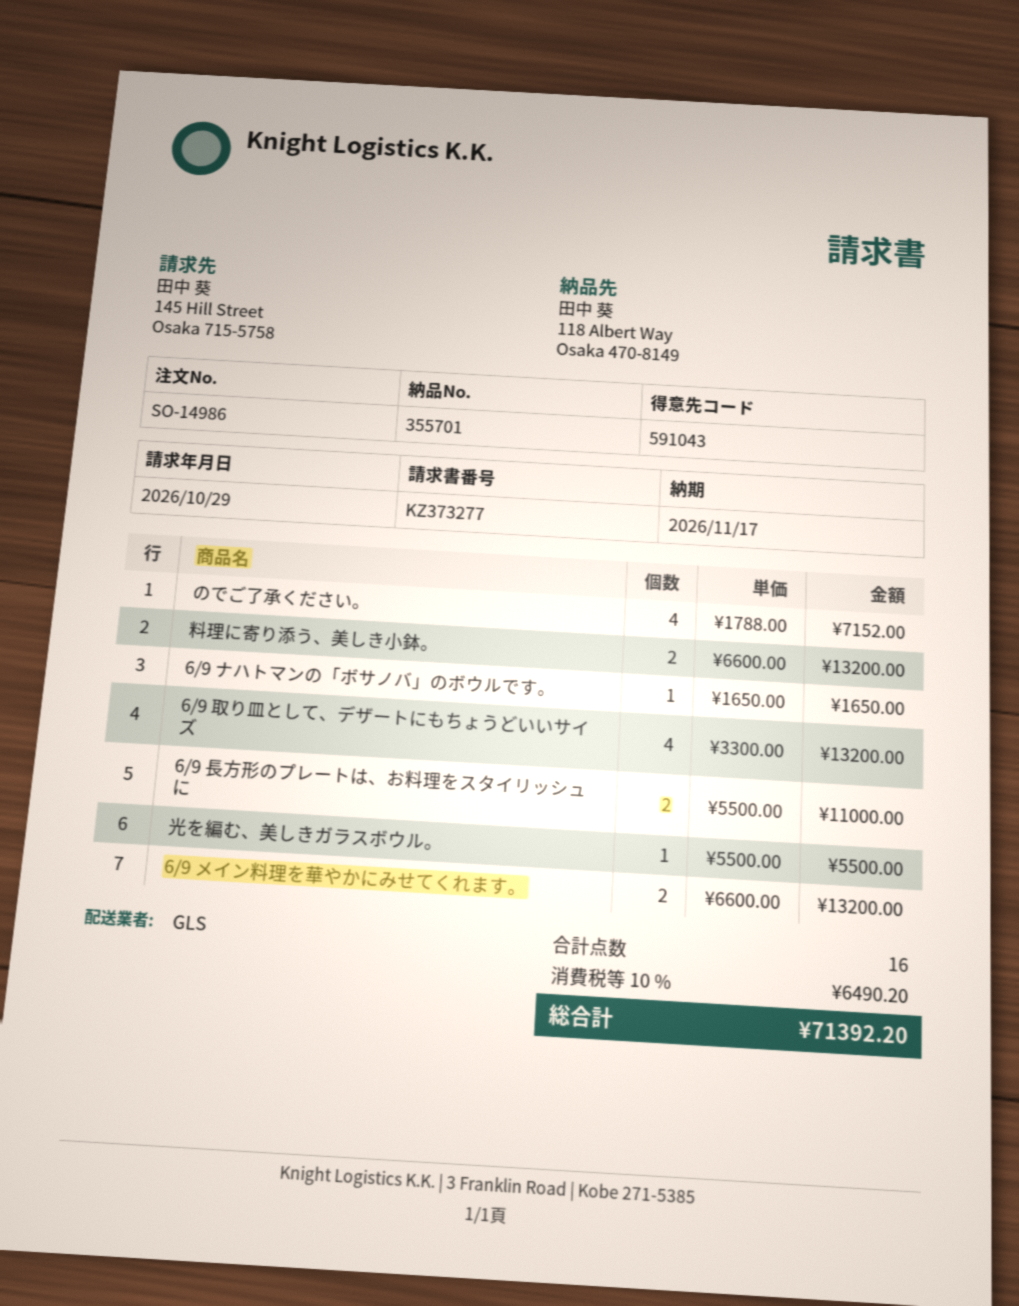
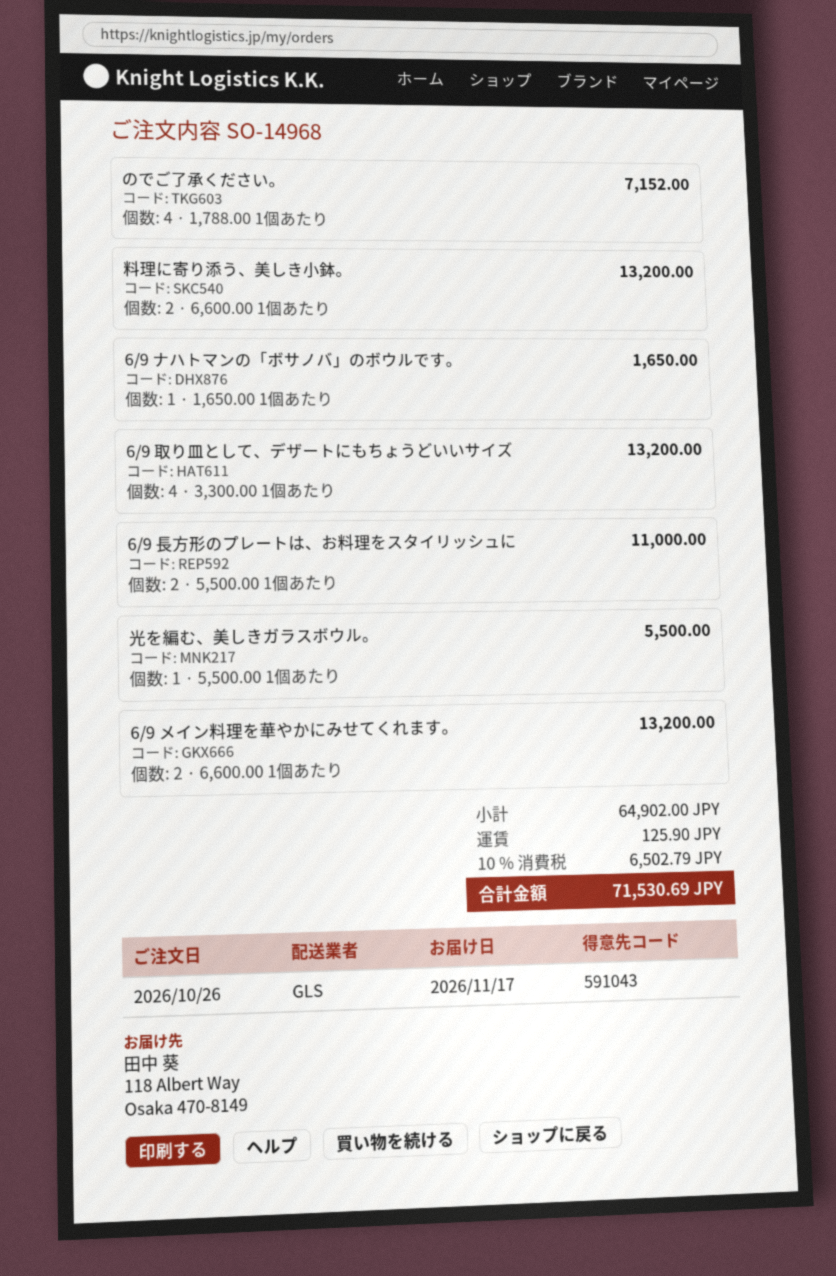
order number: SO-14986 -> SO-14968
shipping: none -> 125.90
tax: 10% = 6490.20 -> 10% = 6502.79
total: 71392.20 -> 71530.69

